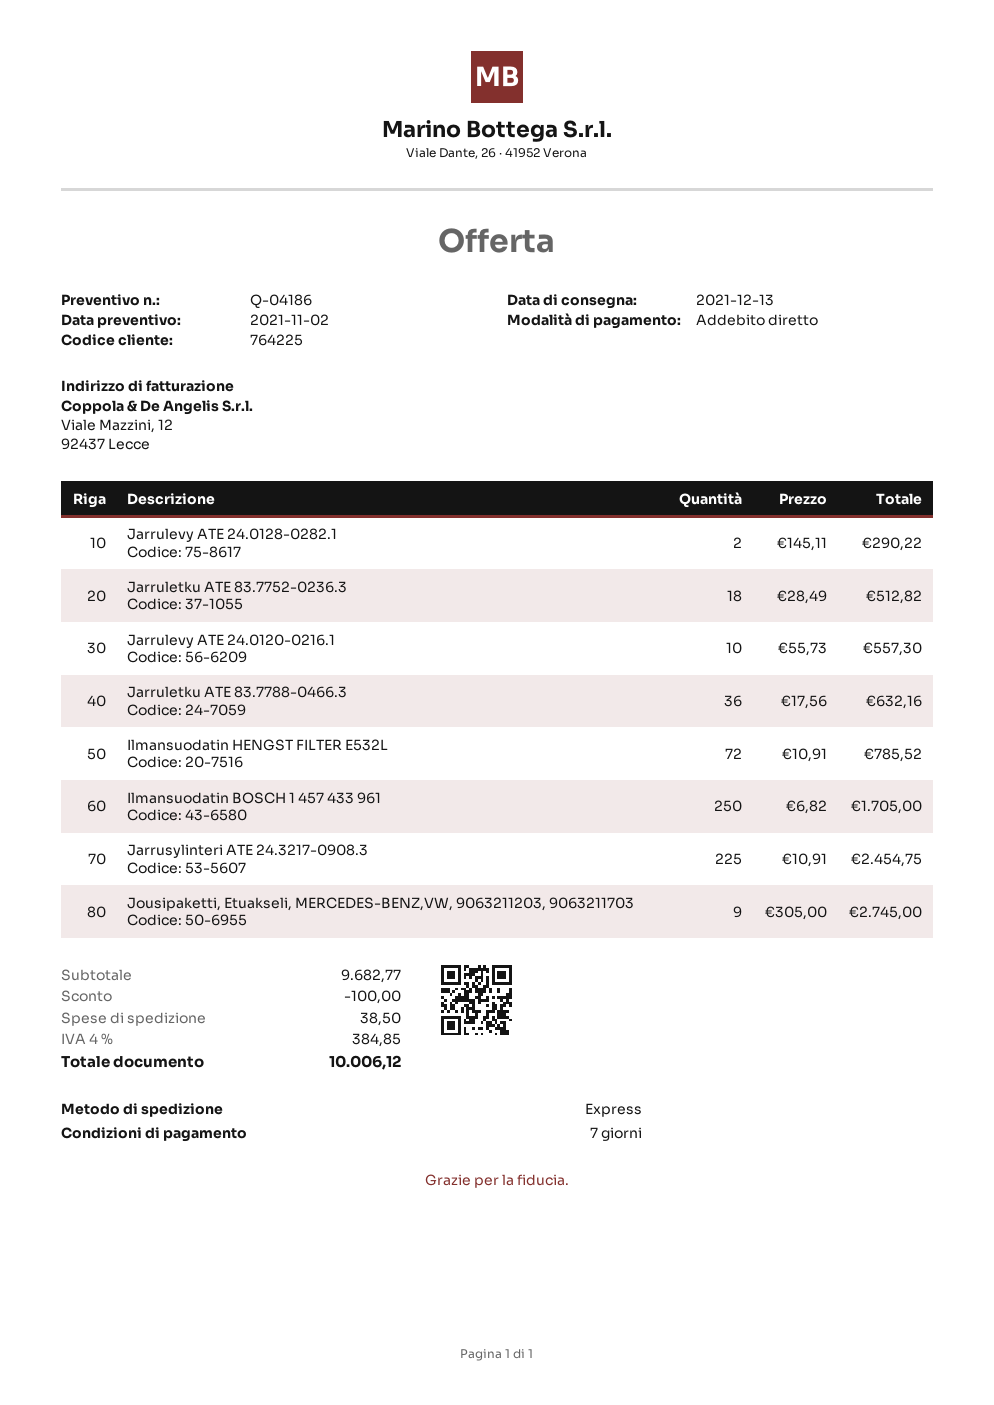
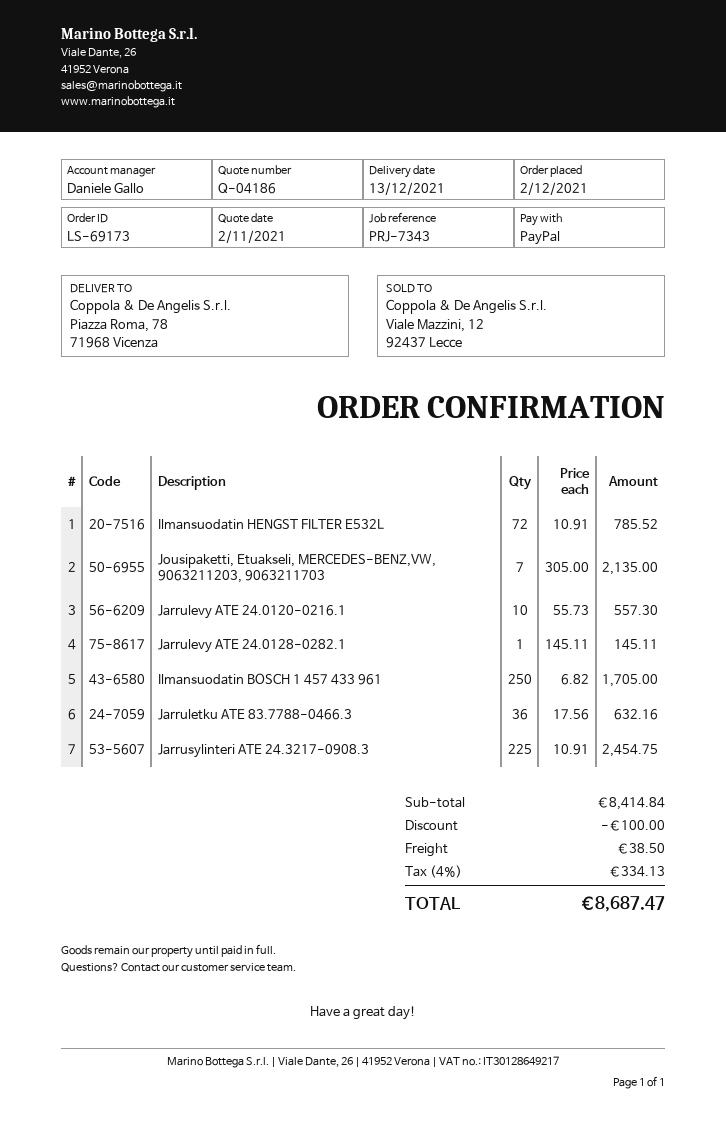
payment method: direct debit -> PayPal
Jarrulevy ATE 24.0128-0282.1: 2 x 145.11 = 290.22 -> 1 x 145.11 = 145.11
Jarruletku ATE 83.7752-0236.3: 18 x 28.49 = 512.82 -> none
Jousipaketti, Etuakseli, MERCEDES-BENZ,VW, 9063211203, 9063211703: 9 x 305.00 = 2745.00 -> 7 x 305.00 = 2135.00
subtotal: 9682.77 -> 8414.84
tax: 4% = 384.85 -> 4% = 334.13
total: 10006.12 -> 8687.47

